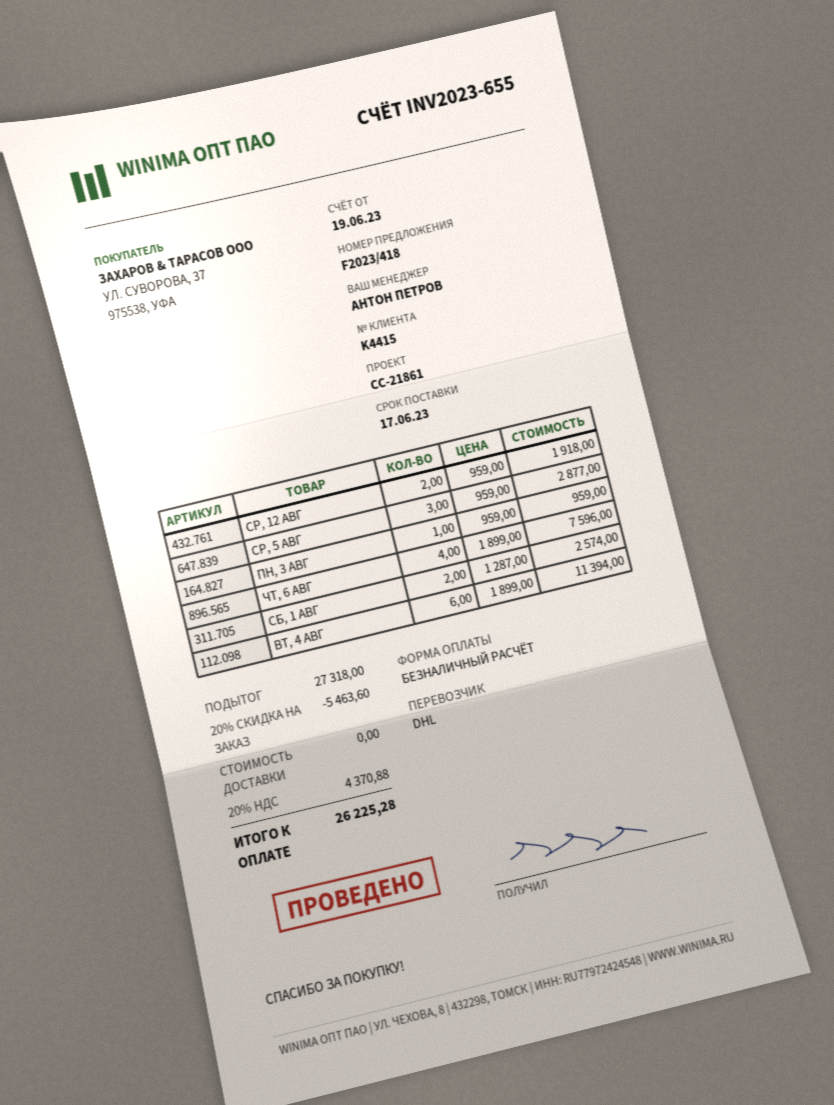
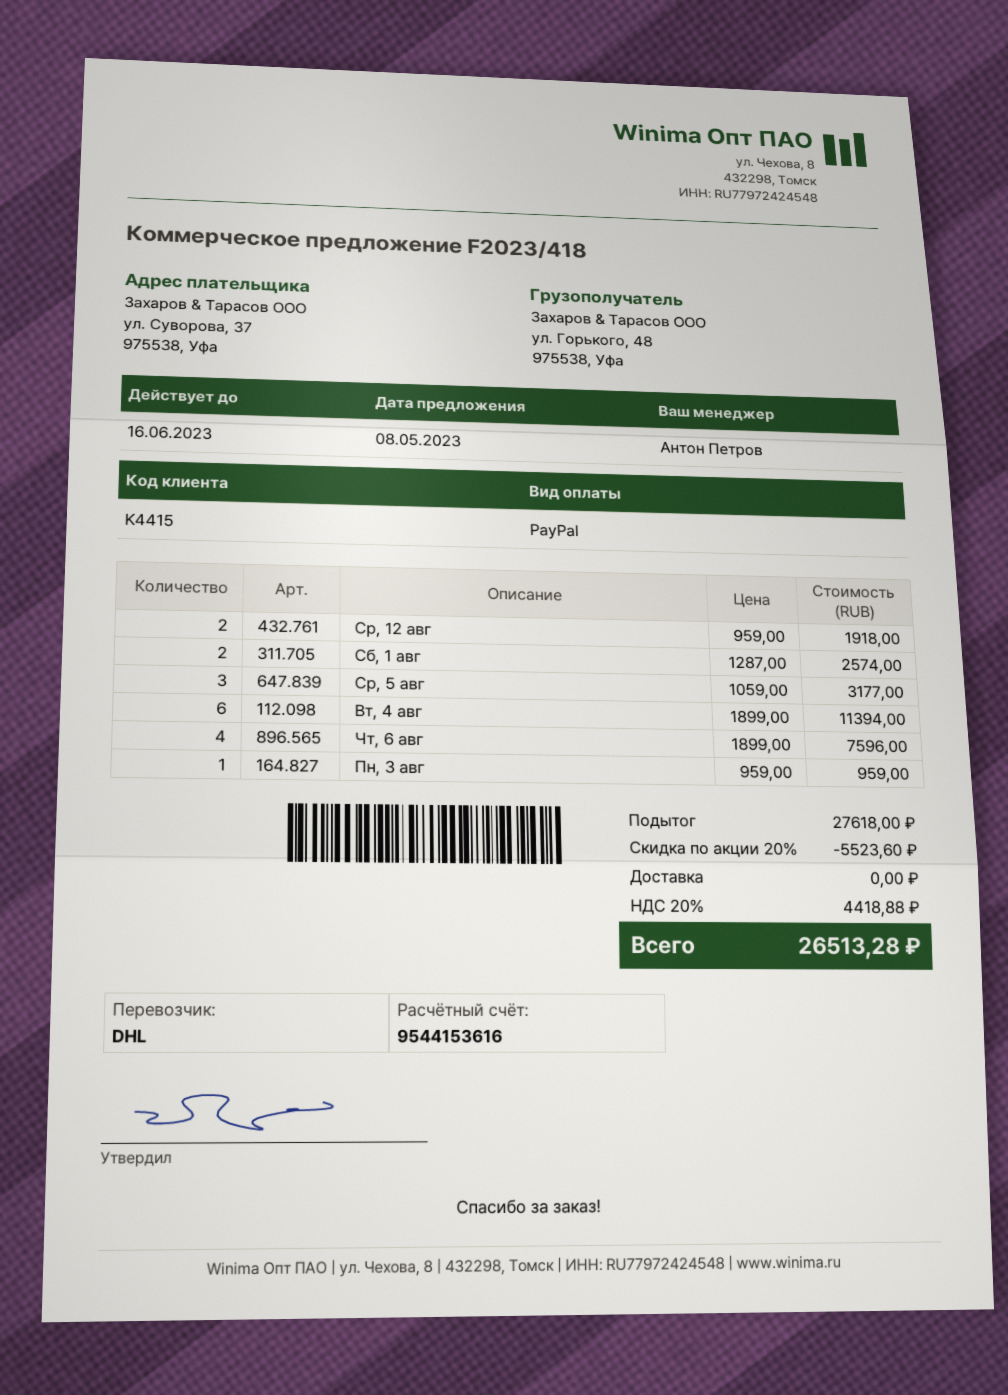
payment method: bank transfer -> PayPal
СР, 5 АВГ: 3 x 959.00 = 2877.00 -> 3 x 1059.00 = 3177.00
subtotal: 27318.00 -> 27618.00
discount: 20% = 5463.60 -> 20% = 5523.60
tax: 20% = 4370.88 -> 20% = 4418.88
total: 26225.28 -> 26513.28

